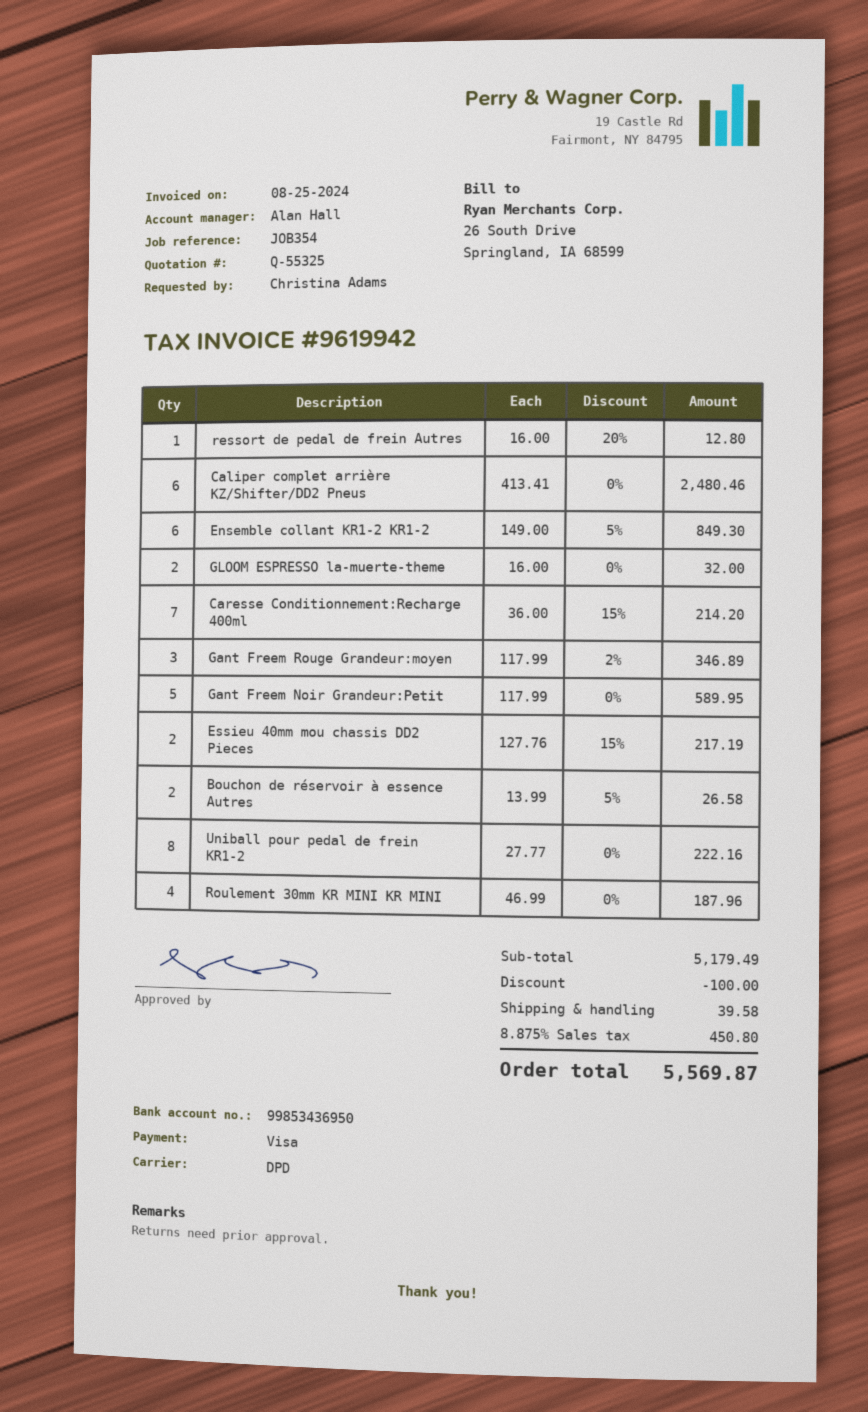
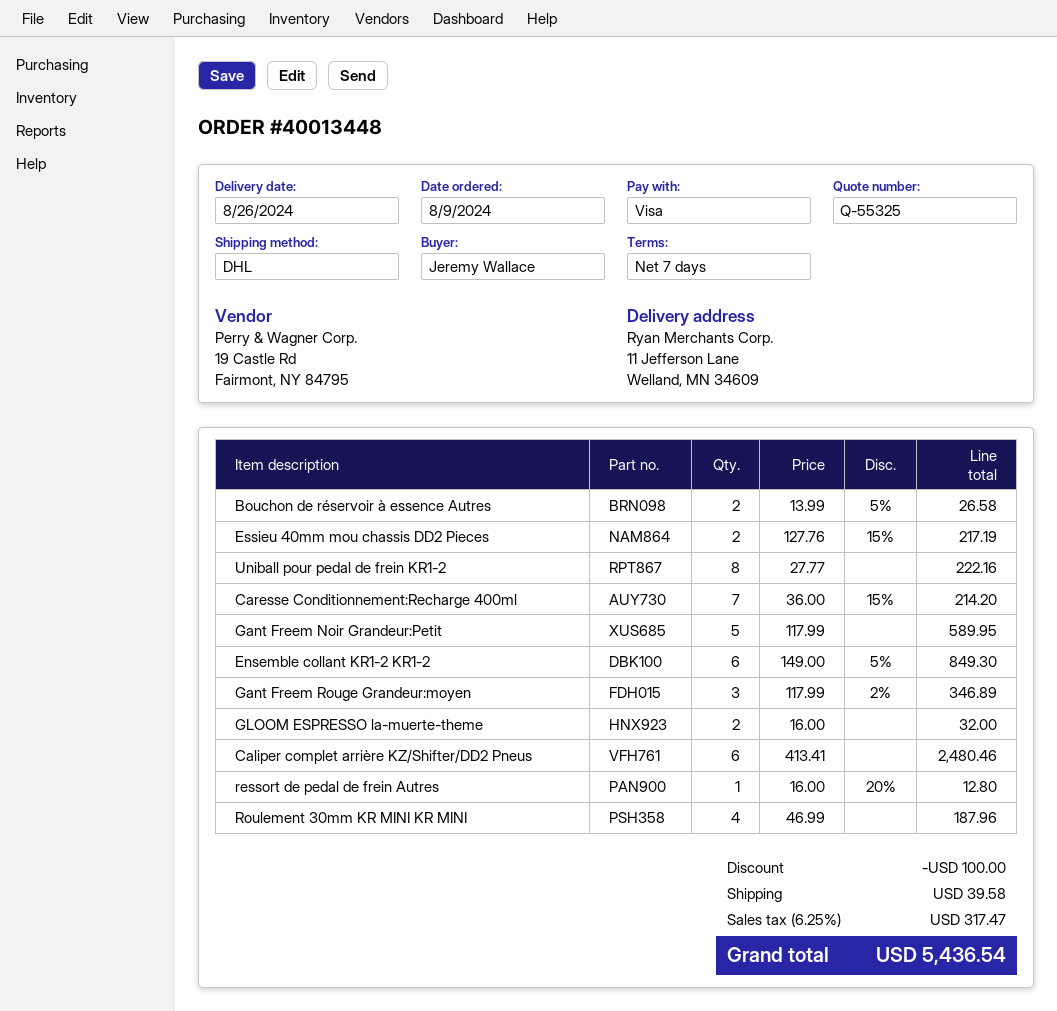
ordered by: Christina Adams -> Jeremy Wallace
shipping method: DPD -> DHL
tax: 8.875% = 450.80 -> 6.25% = 317.47
total: 5569.87 -> 5436.54

